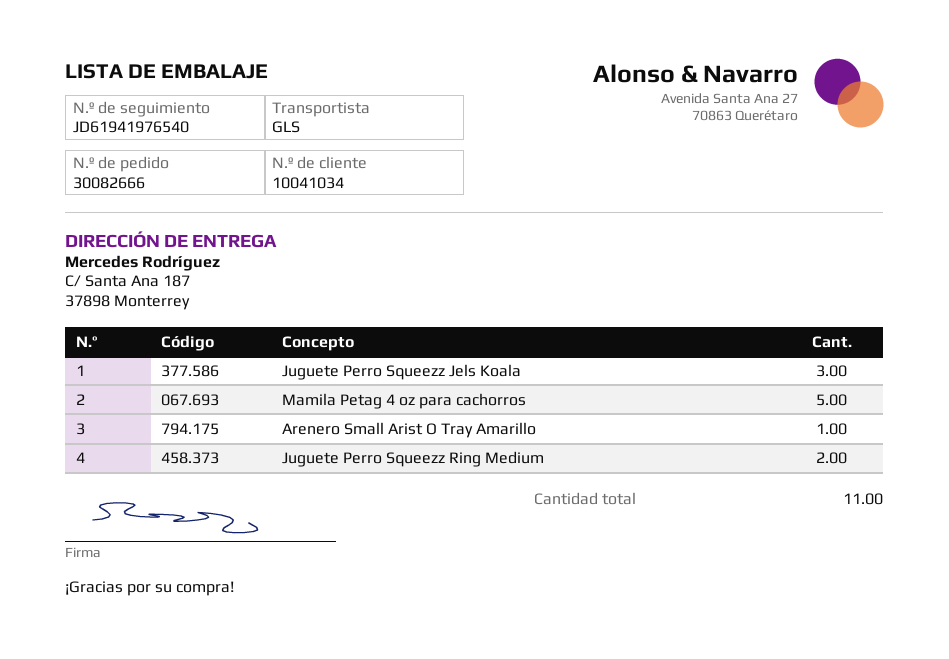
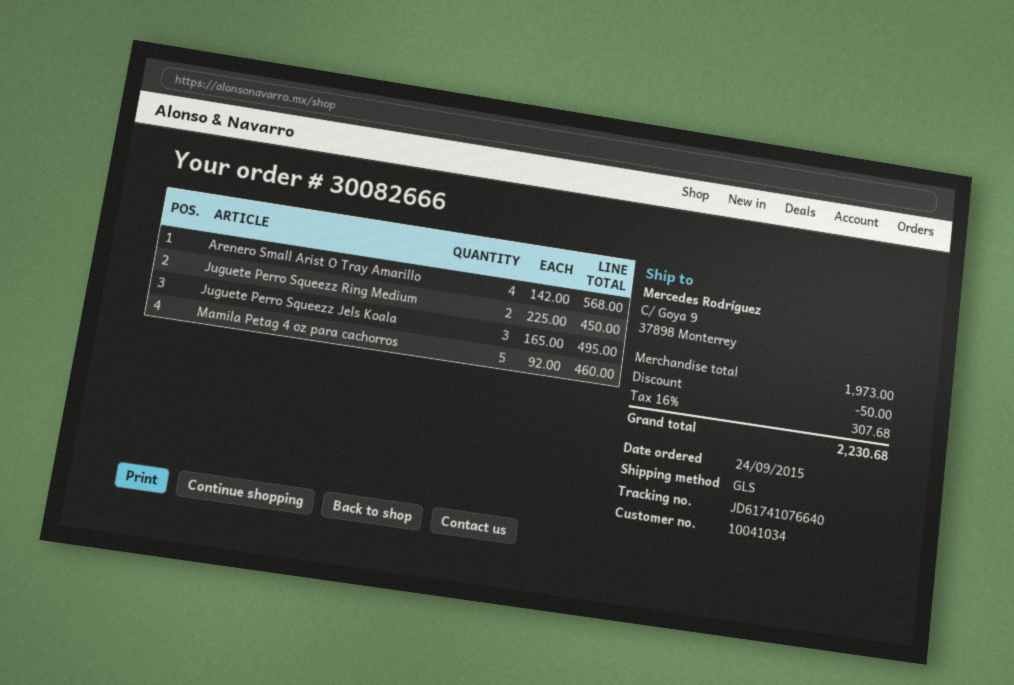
tracking number: JD61941976540 -> JD61741076640
ship to: C/ Santa Ana 187, 37898 Monterrey -> C/ Goya 9, 37898 Monterrey
Arenero Small Arist O Tray Amarillo: 1 -> 4

